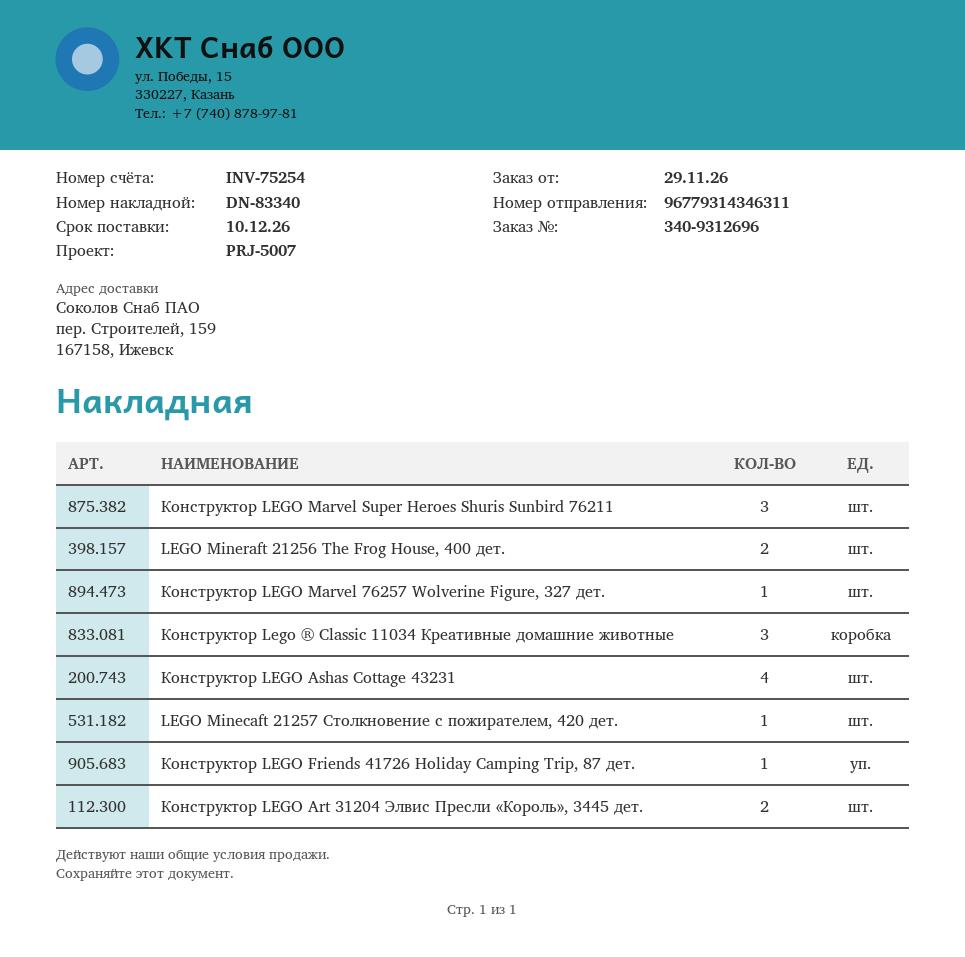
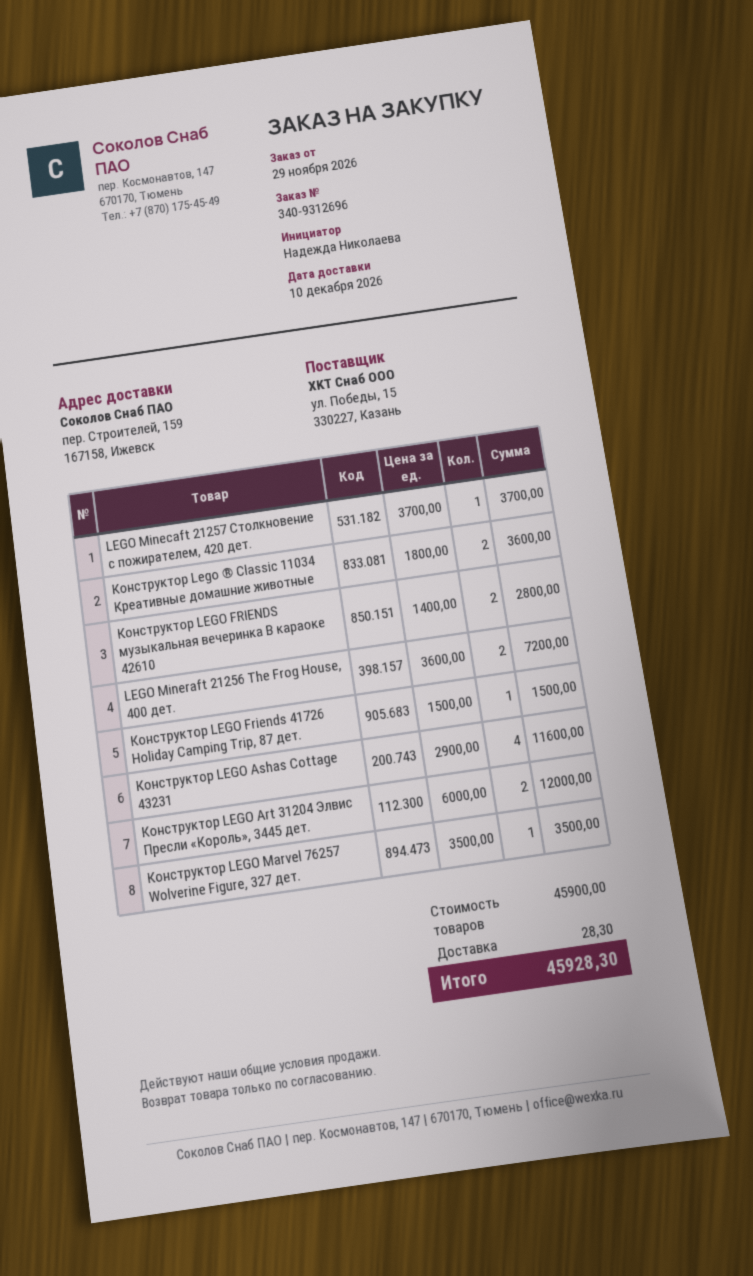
Конструктор LEGO Marvel Super Heroes Shuris Sunbird 76211: 3 -> none
Конструктор Lego ® Classic 11034 Креативные домашние животные: 3 -> 2
Конструктор LEGO FRIENDS музыкальная вечеринка В караоке 42610: none -> 2

